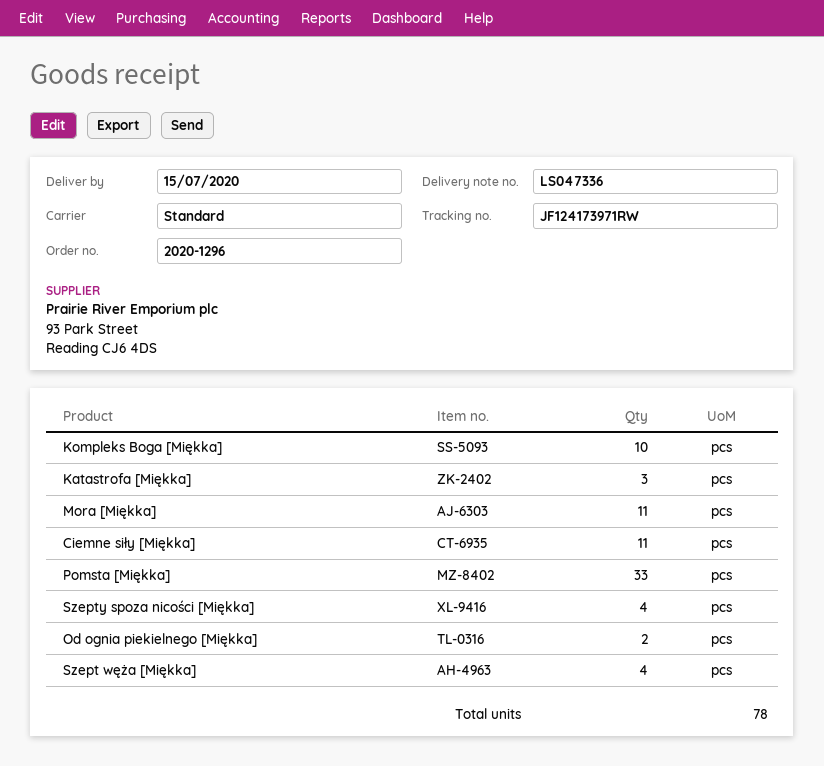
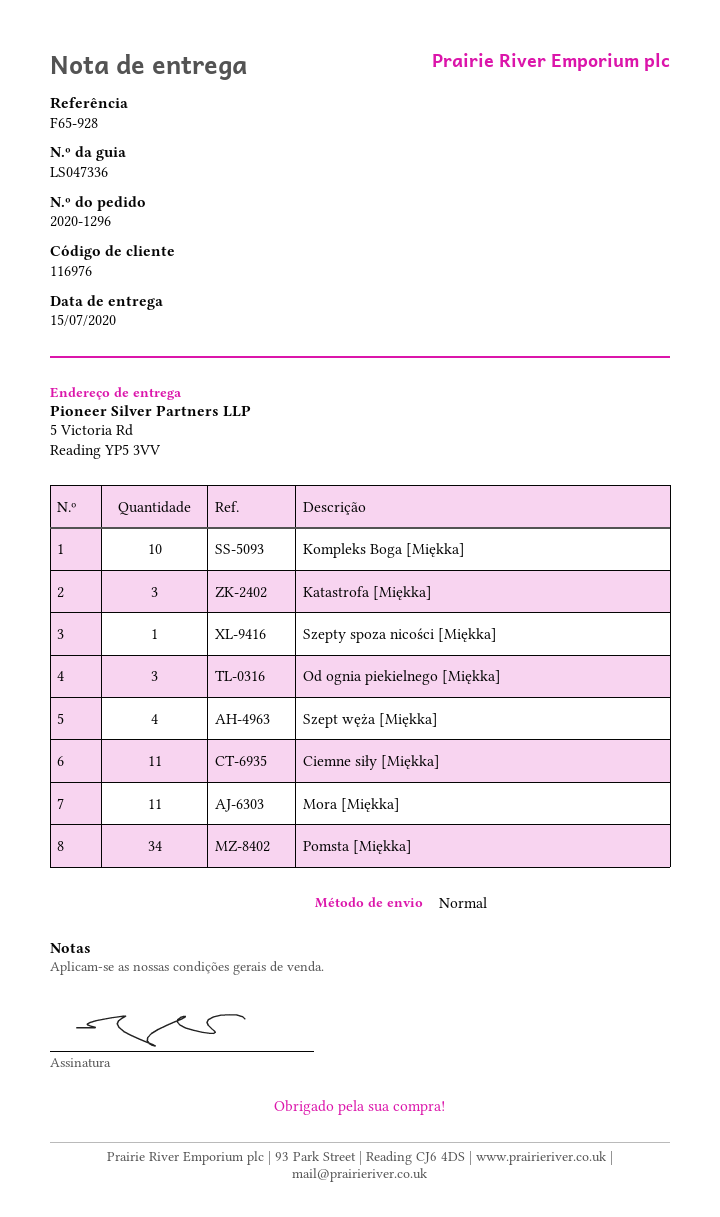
Pomsta [Miękka]: 33 -> 34
Szepty spoza nicości [Miękka]: 4 -> 1
Od ognia piekielnego [Miękka]: 2 -> 3

